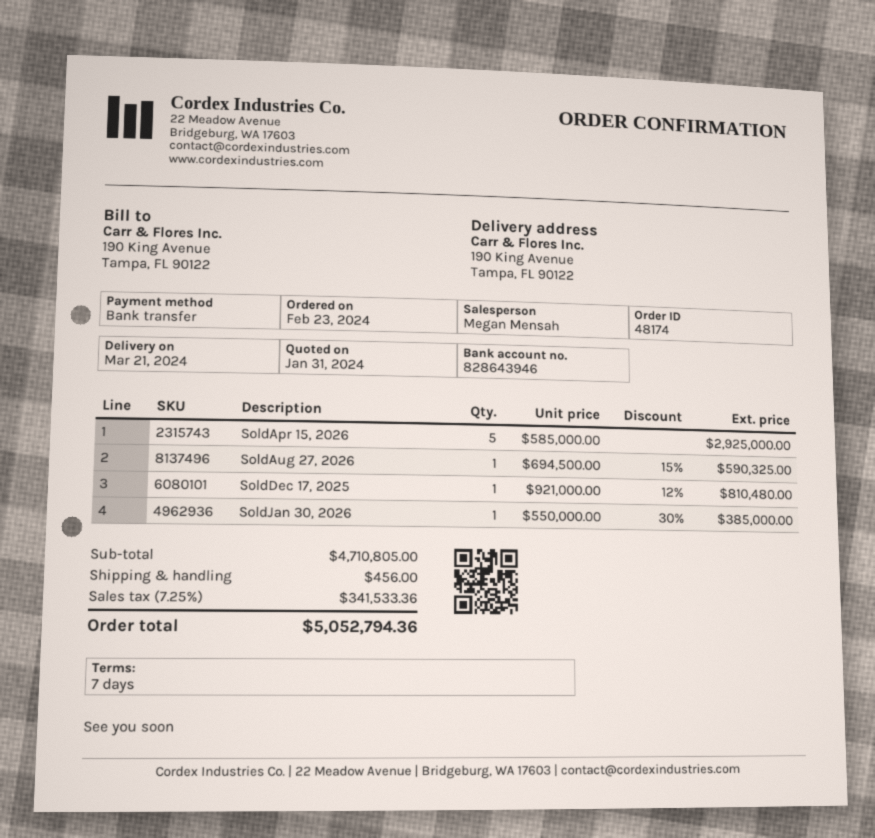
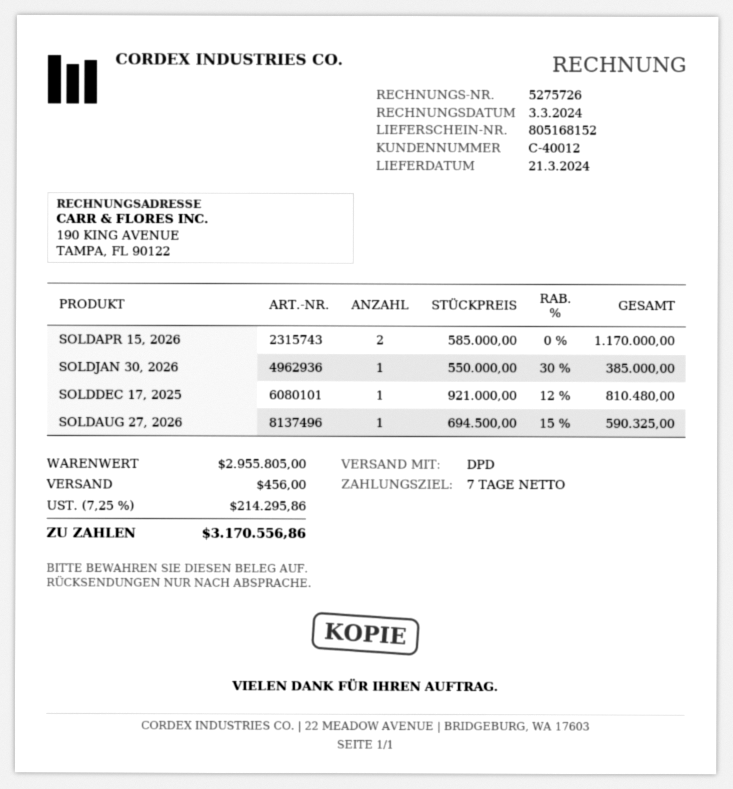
SoldApr 15, 2026: 5 x 585000.00 = 2925000.00 -> 2 x 585000.00 = 1170000.00
subtotal: 4710805.00 -> 2955805.00
tax: 7.25% = 341533.36 -> 7.25% = 214295.86
total: 5052794.36 -> 3170556.86

